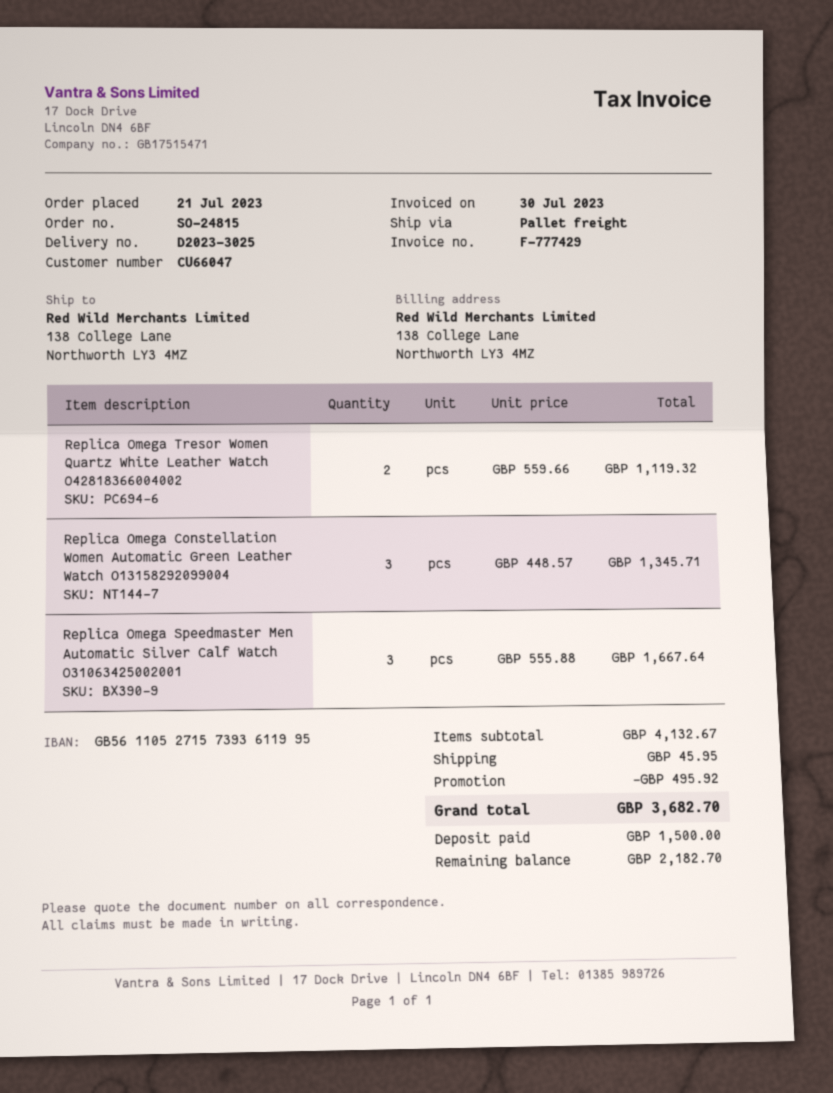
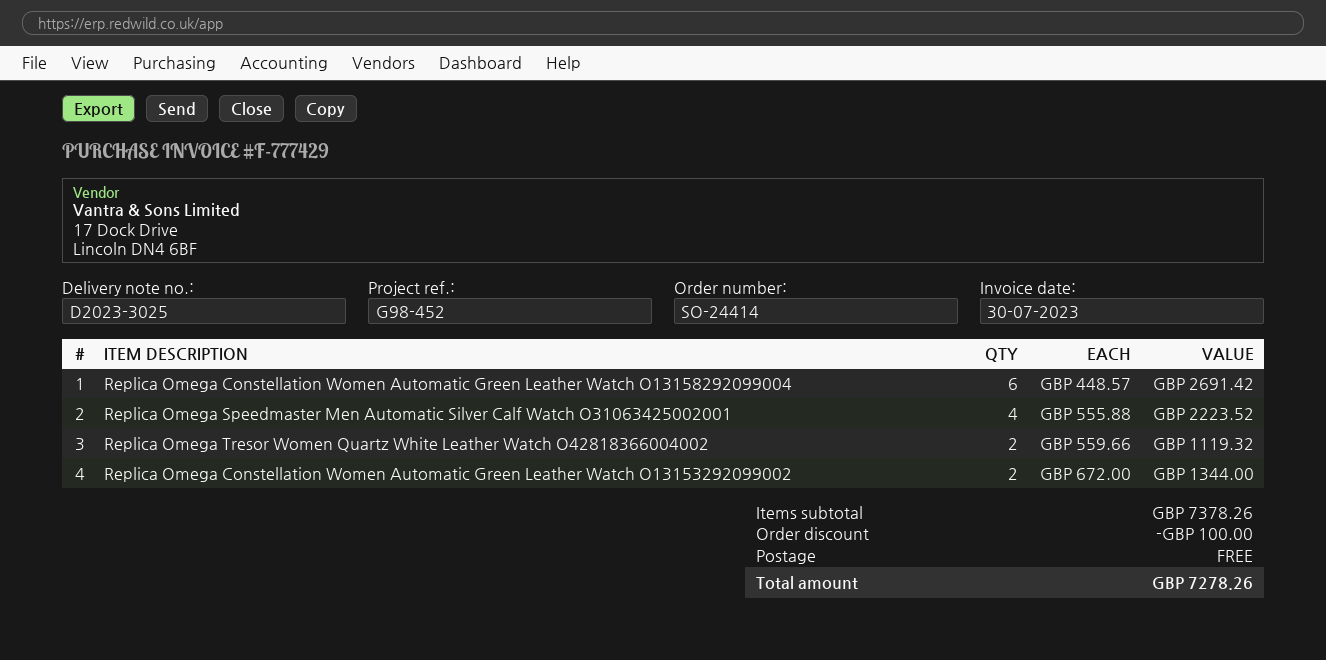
order number: SO-24815 -> SO-24414
Replica Omega Constellation Women Automatic Green Leather Watch O13158292099004: 3 x 448.57 = 1345.71 -> 6 x 448.57 = 2691.42
Replica Omega Speedmaster Men Automatic Silver Calf Watch O31063425002001: 3 x 555.88 = 1667.64 -> 4 x 555.88 = 2223.52
Replica Omega Constellation Women Automatic Green Leather Watch O13153292099002: none -> 2 x 672.00 = 1344.00
subtotal: 4132.67 -> 7378.26
discount: 495.92 -> 100.00
shipping: 45.95 -> 0.00
total: 3682.70 -> 7278.26

